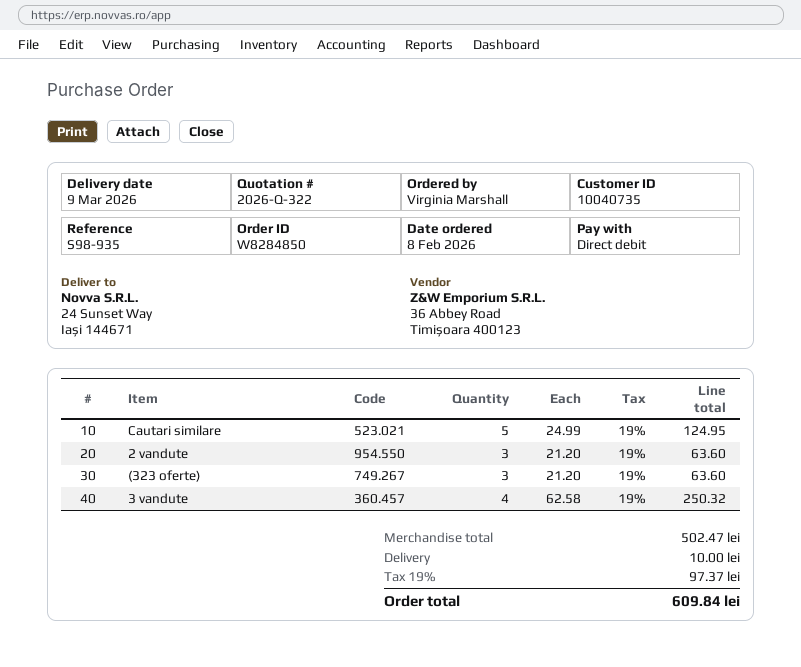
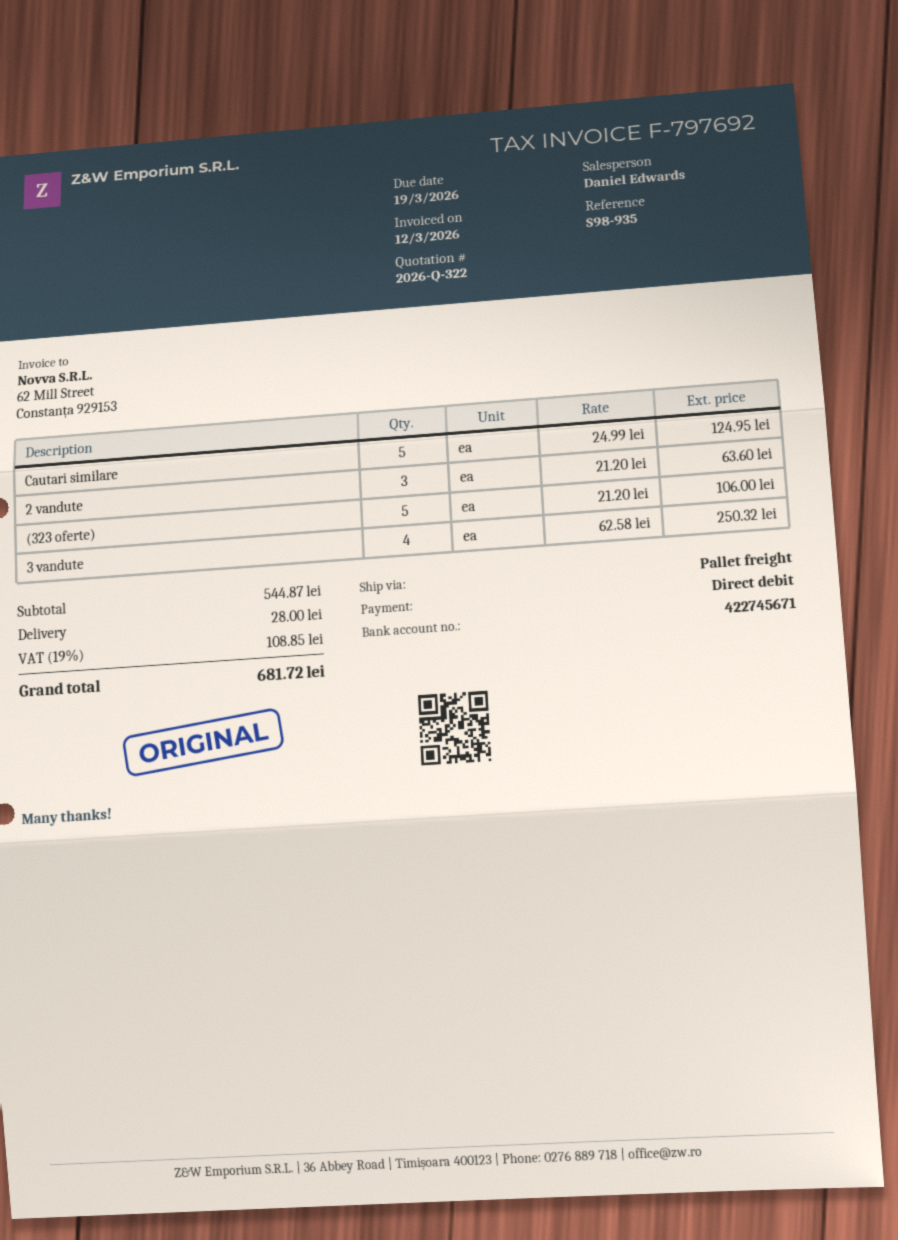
(323 oferte): 3 x 21.20 = 63.60 -> 5 x 21.20 = 106.00
subtotal: 502.47 -> 544.87
shipping: 10.00 -> 28.00
tax: 19% = 97.37 -> 19% = 108.85
total: 609.84 -> 681.72

